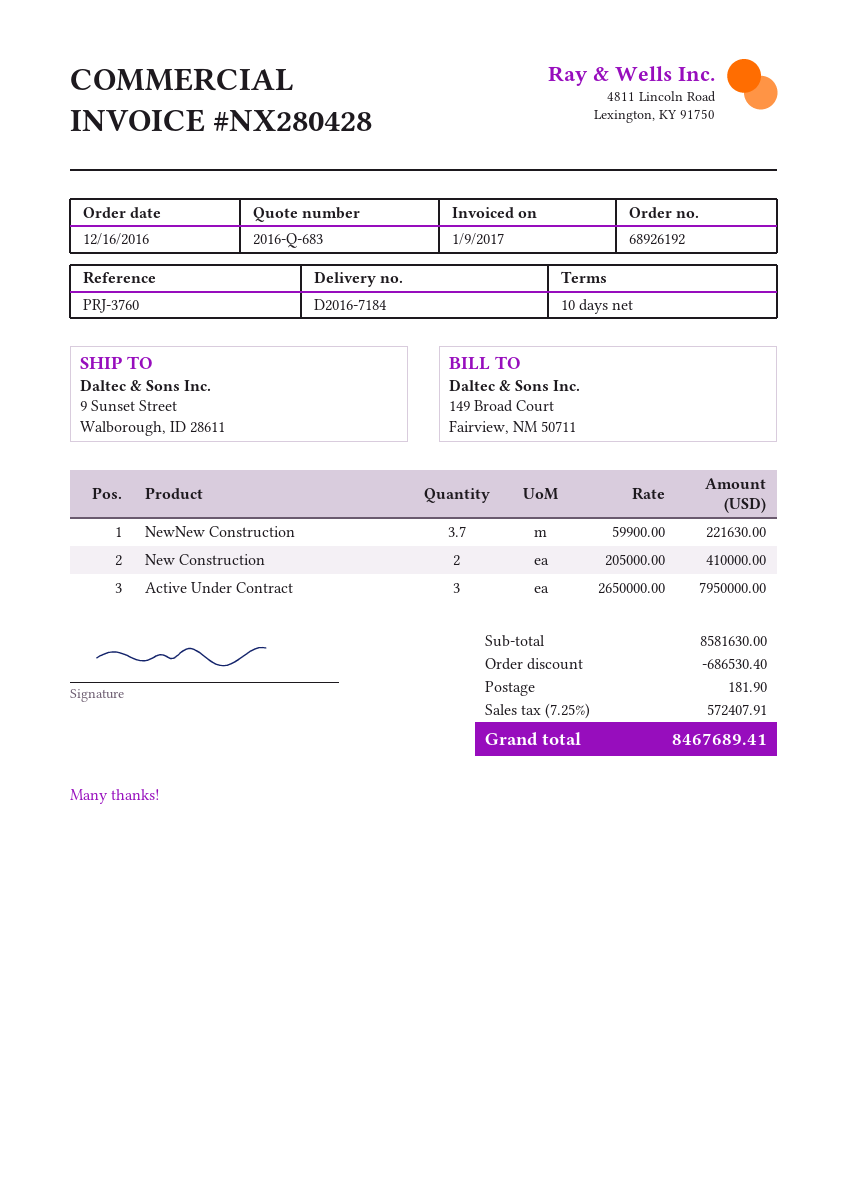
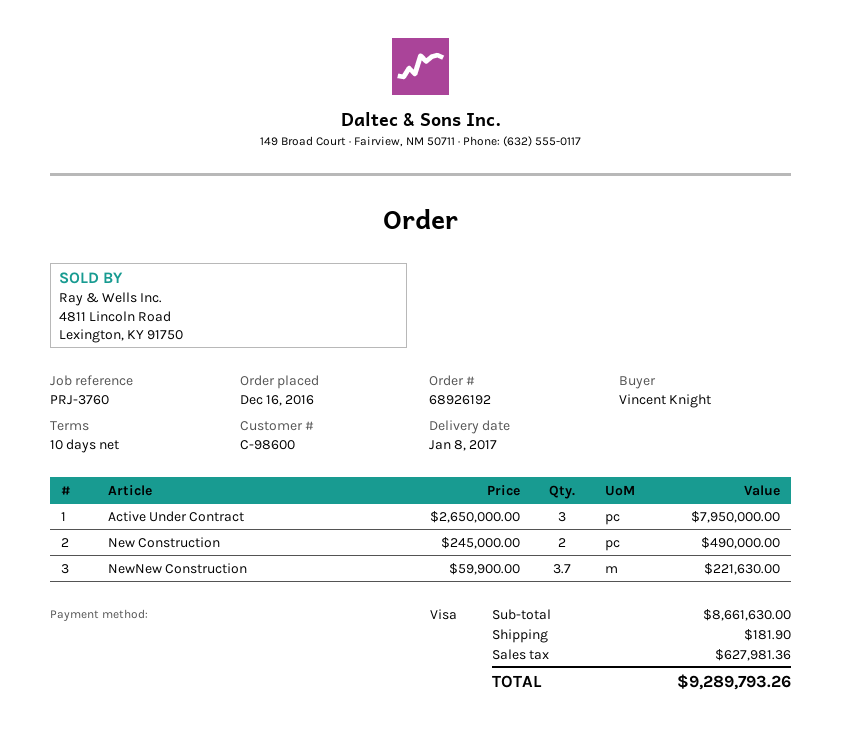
New Construction: 2 x 205000.00 = 410000.00 -> 2 x 245000.00 = 490000.00
subtotal: 8581630.00 -> 8661630.00
discount: 686530.40 -> none
tax: 572407.91 -> 627981.36
total: 8467689.41 -> 9289793.26

